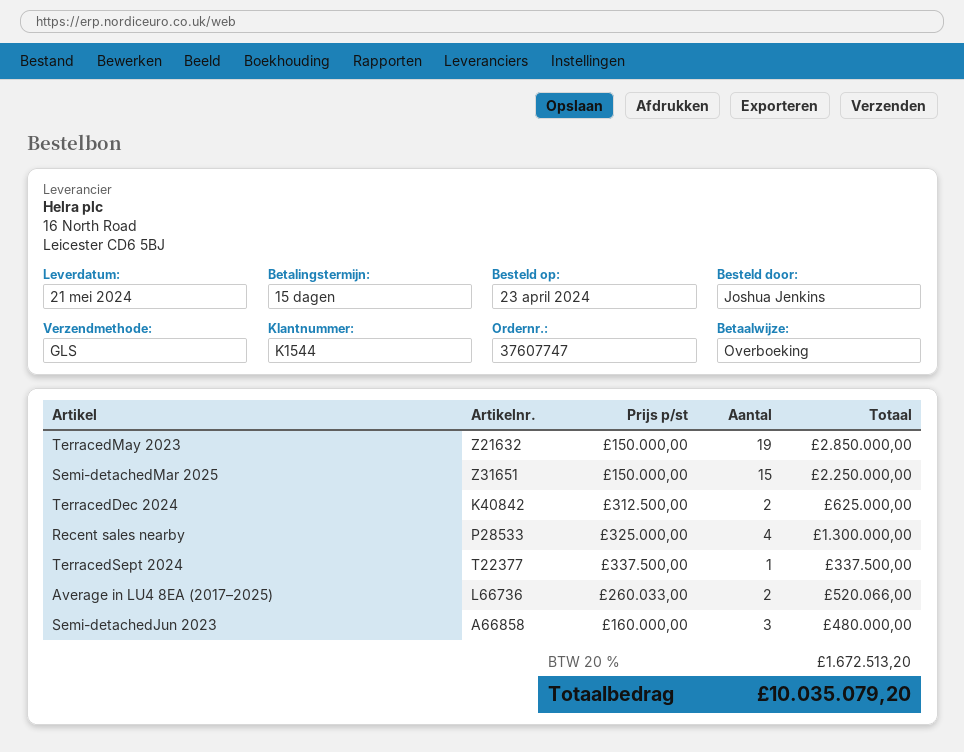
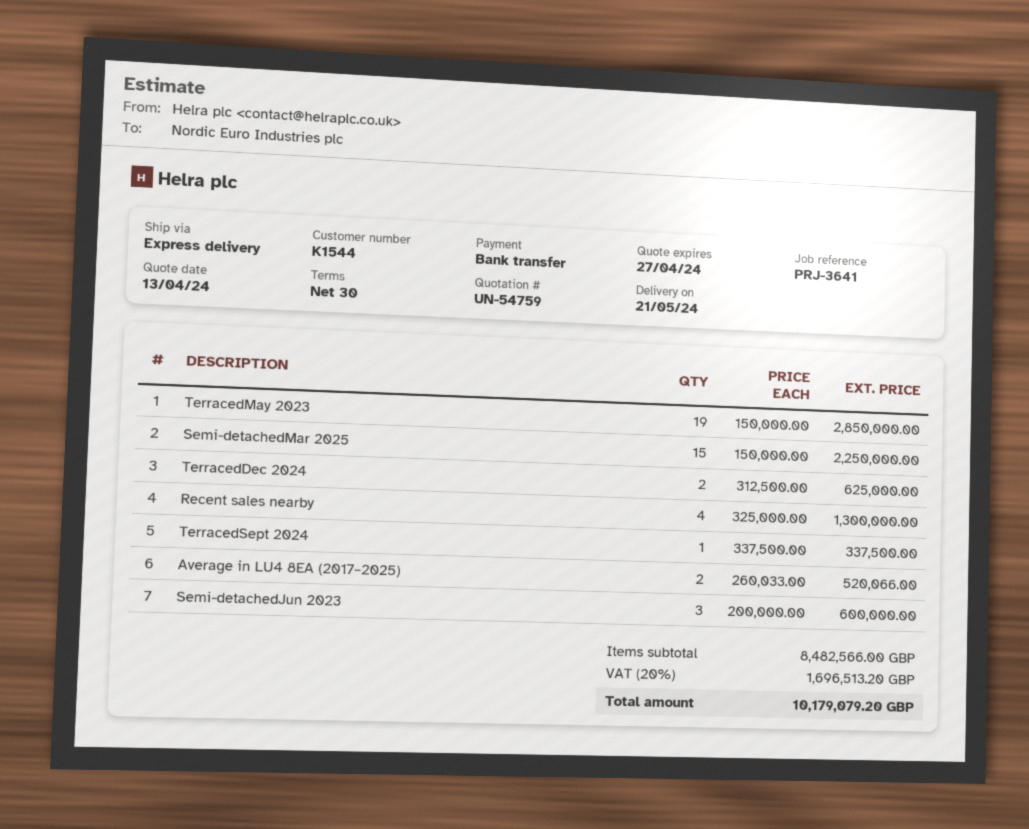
payment terms: 15 days -> 30 days
shipping method: GLS -> express
Semi-detachedJun 2023: 3 x 160000.00 = 480000.00 -> 3 x 200000.00 = 600000.00
tax: 20% = 1672513.20 -> 20% = 1696513.20
total: 10035079.20 -> 10179079.20

